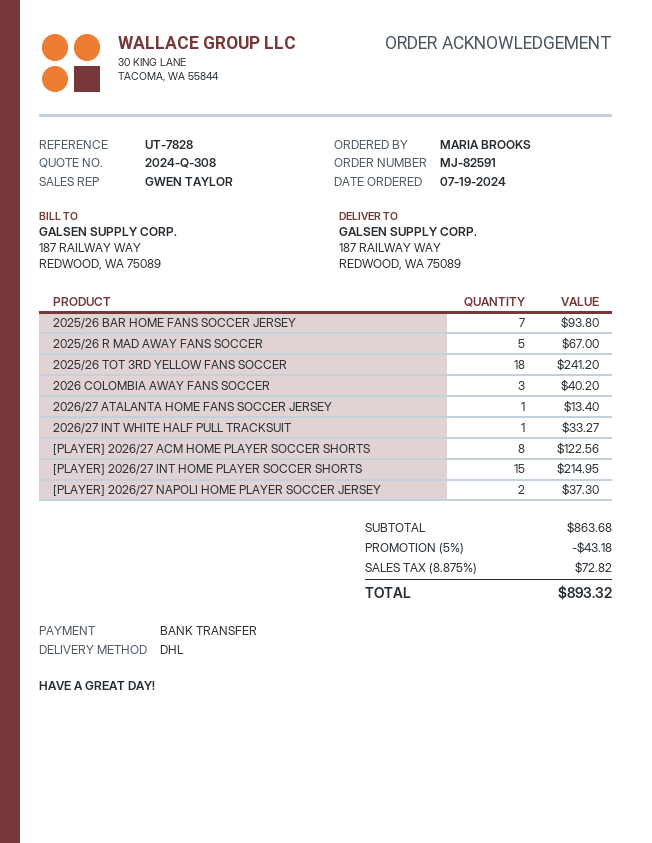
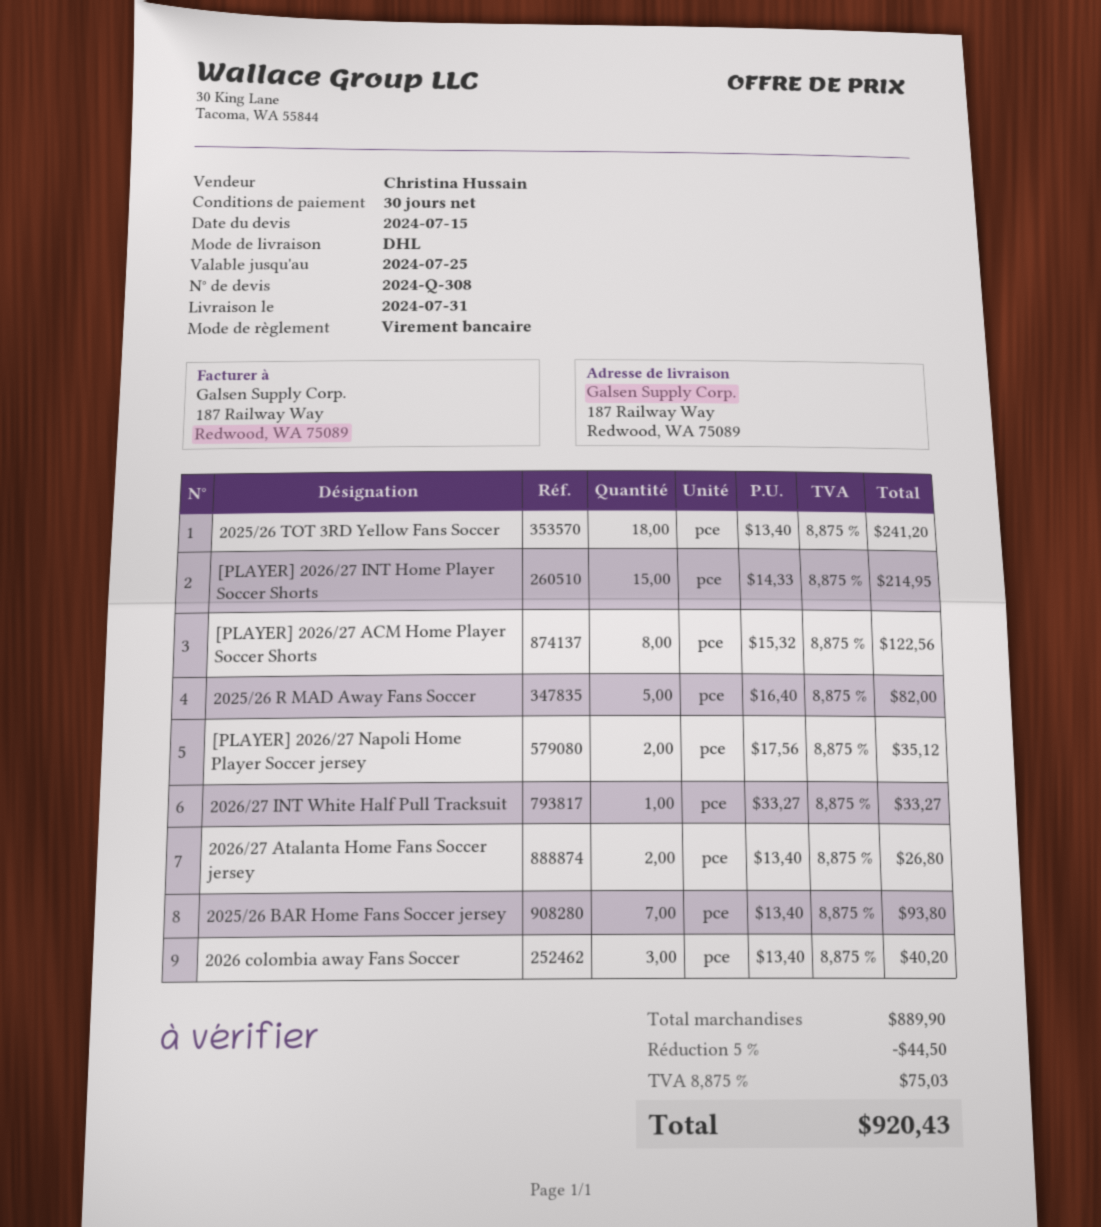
sales rep: GWEN TAYLOR -> Christina Hussain
2025/26 R MAD AWAY FANS SOCCER: 5 for 67.00 -> 5 for 82.00
2026/27 ATALANTA HOME FANS SOCCER JERSEY: 1 for 13.40 -> 2 for 26.80
[PLAYER] 2026/27 NAPOLI HOME PLAYER SOCCER JERSEY: 2 for 37.30 -> 2 for 35.12
subtotal: 863.68 -> 889.90
discount: 5% = 43.18 -> 5% = 44.50
tax: 8.875% = 72.82 -> 8.875% = 75.03
total: 893.32 -> 920.43

